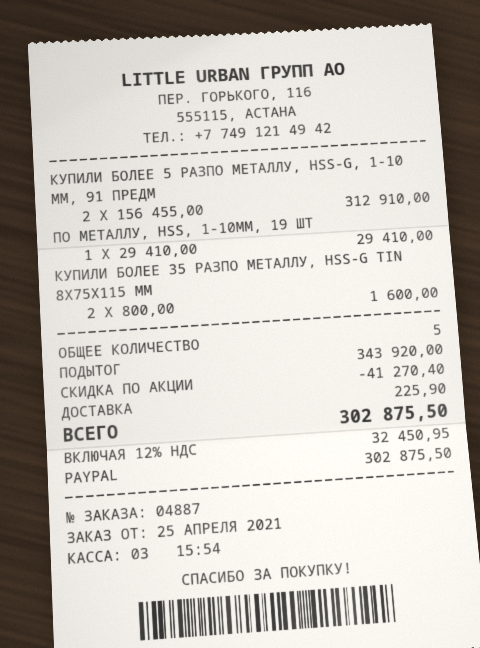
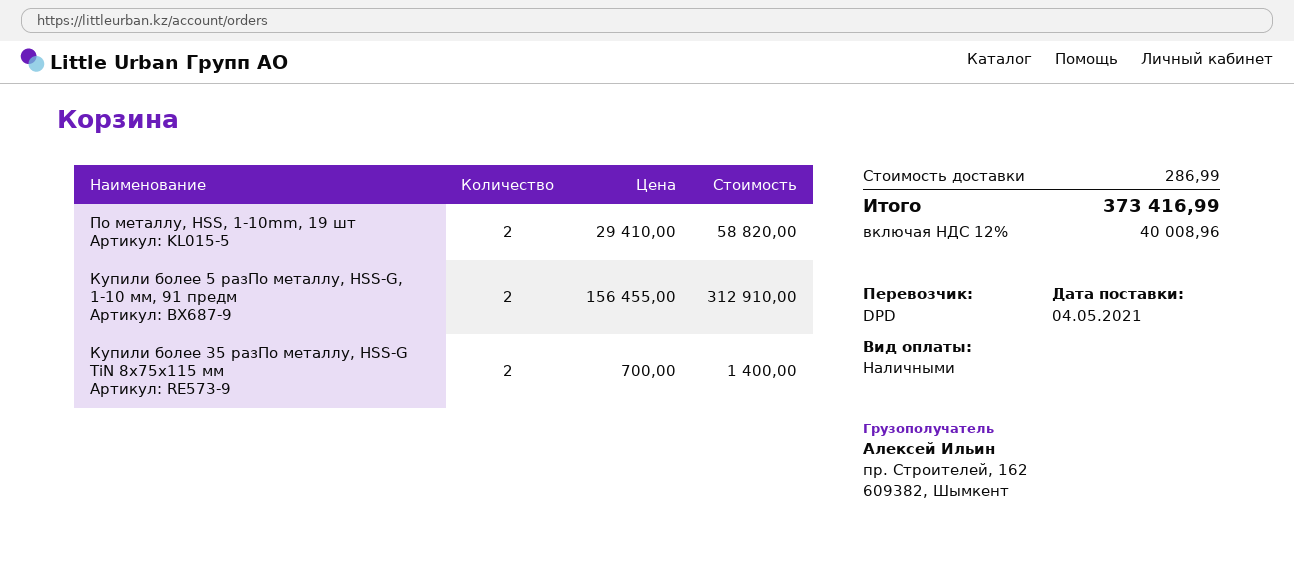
payment method: PayPal -> cash
ПО МЕТАЛЛУ, HSS, 1-10MM, 19 ШТ: 1 x 29410.00 = 29410.00 -> 2 x 29410.00 = 58820.00
КУПИЛИ БОЛЕЕ 35 РАЗПО МЕТАЛЛУ, HSS-G TIN 8X75X115 ММ: 2 x 800.00 = 1600.00 -> 2 x 700.00 = 1400.00
discount: 41270.40 -> none
shipping: 225.90 -> 286.99
tax: 12% = 32450.95 -> 12% = 40008.96
total: 302875.50 -> 373416.99

